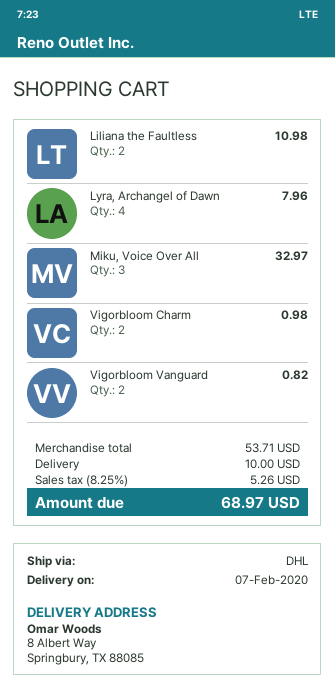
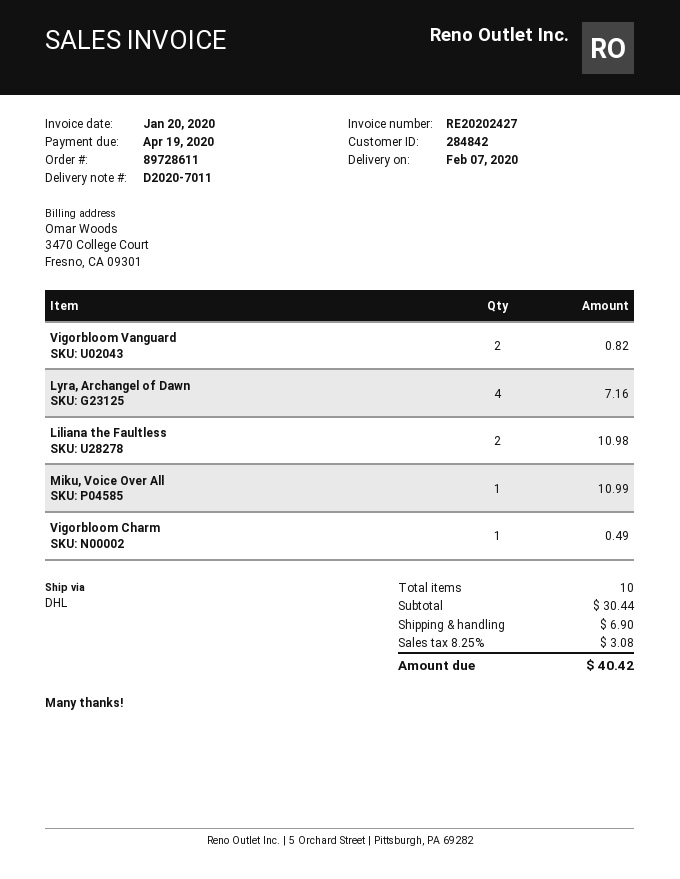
Lyra, Archangel of Dawn: 4 for 7.96 -> 4 for 7.16
Miku, Voice Over All: 3 for 32.97 -> 1 for 10.99
Vigorbloom Charm: 2 for 0.98 -> 1 for 0.49
subtotal: 53.71 -> 30.44
shipping: 10.00 -> 6.90
tax: 8.25% = 5.26 -> 8.25% = 3.08
total: 68.97 -> 40.42

